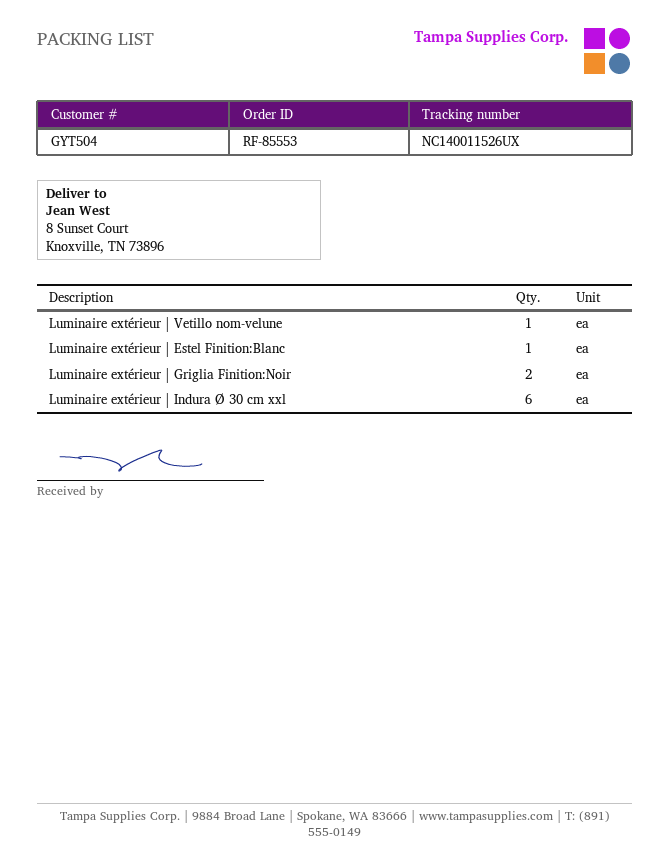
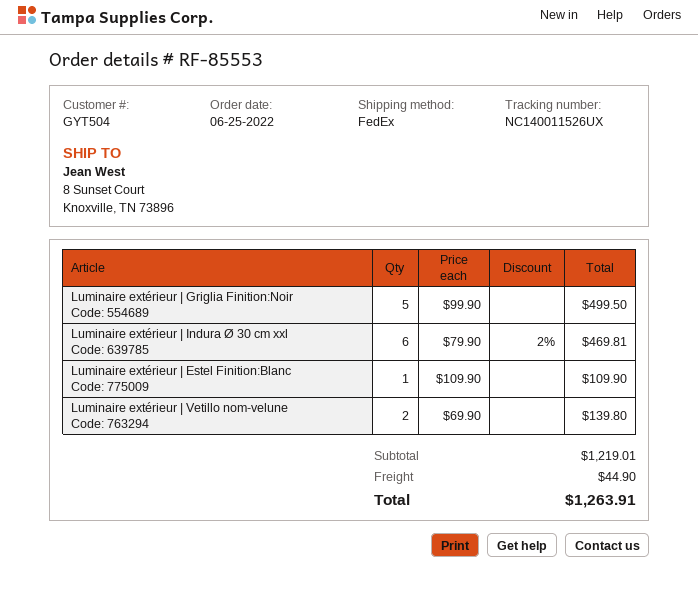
Luminaire extérieur | Vetillo nom-velune: 1 -> 2
Luminaire extérieur | Griglia Finition:Noir: 2 -> 5

